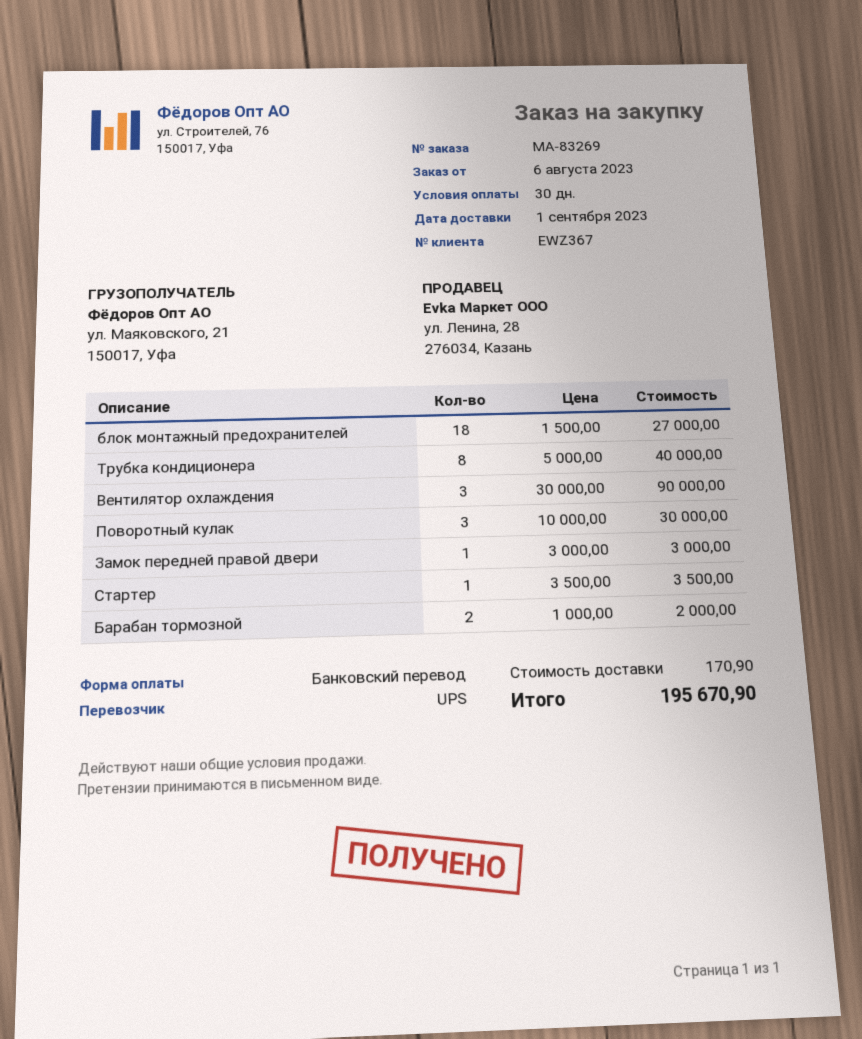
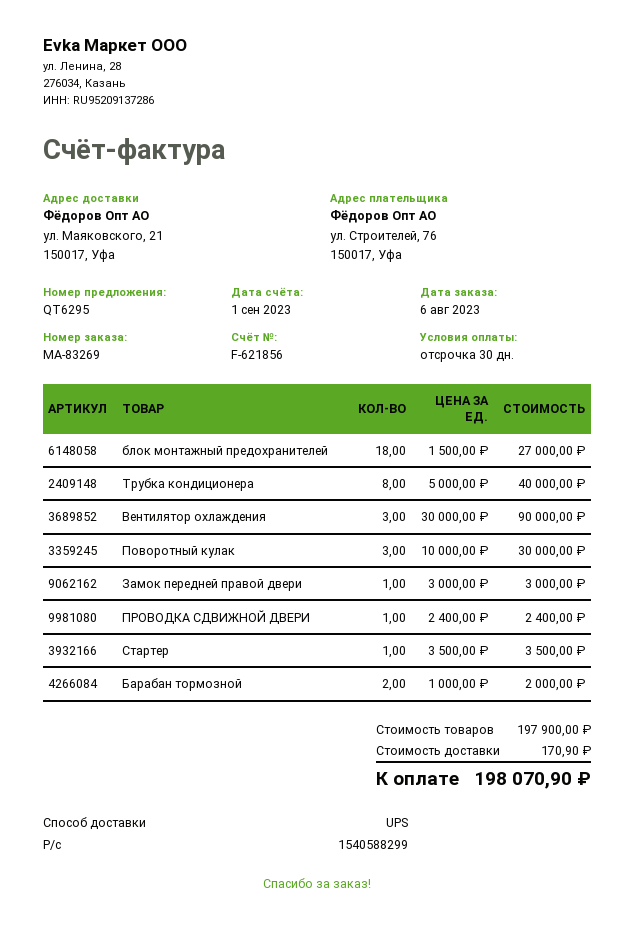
ПРОВОДКА СДВИЖНОЙ ДВЕРИ: none -> 1 x 2400.00 = 2400.00
total: 195670.90 -> 198070.90

